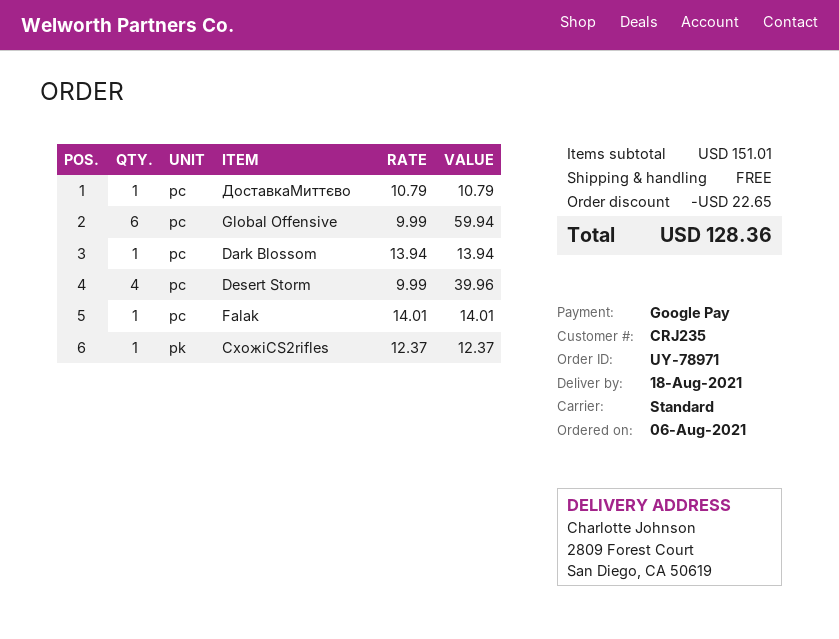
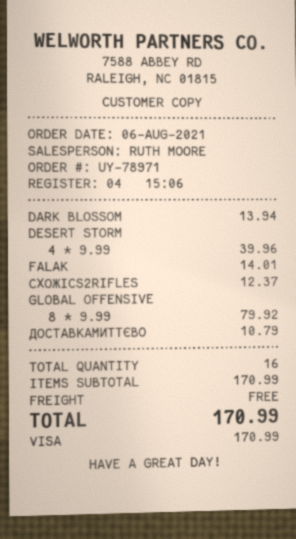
payment method: Google Pay -> Visa
Global Offensive: 6 x 9.99 = 59.94 -> 8 x 9.99 = 79.92
subtotal: 151.01 -> 170.99
discount: 22.65 -> none
total: 128.36 -> 170.99

